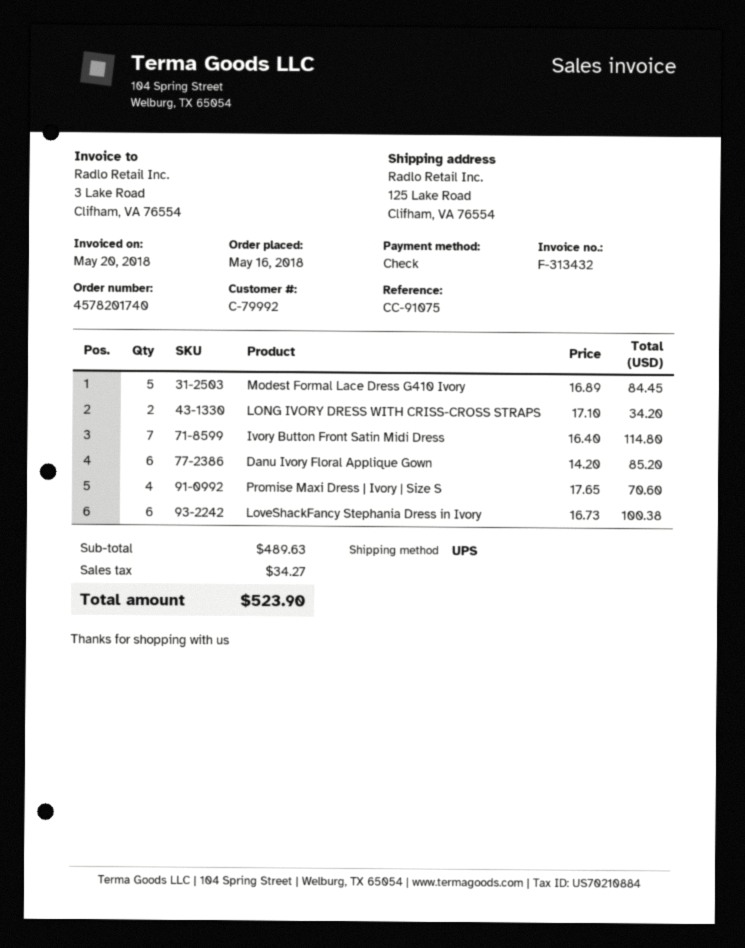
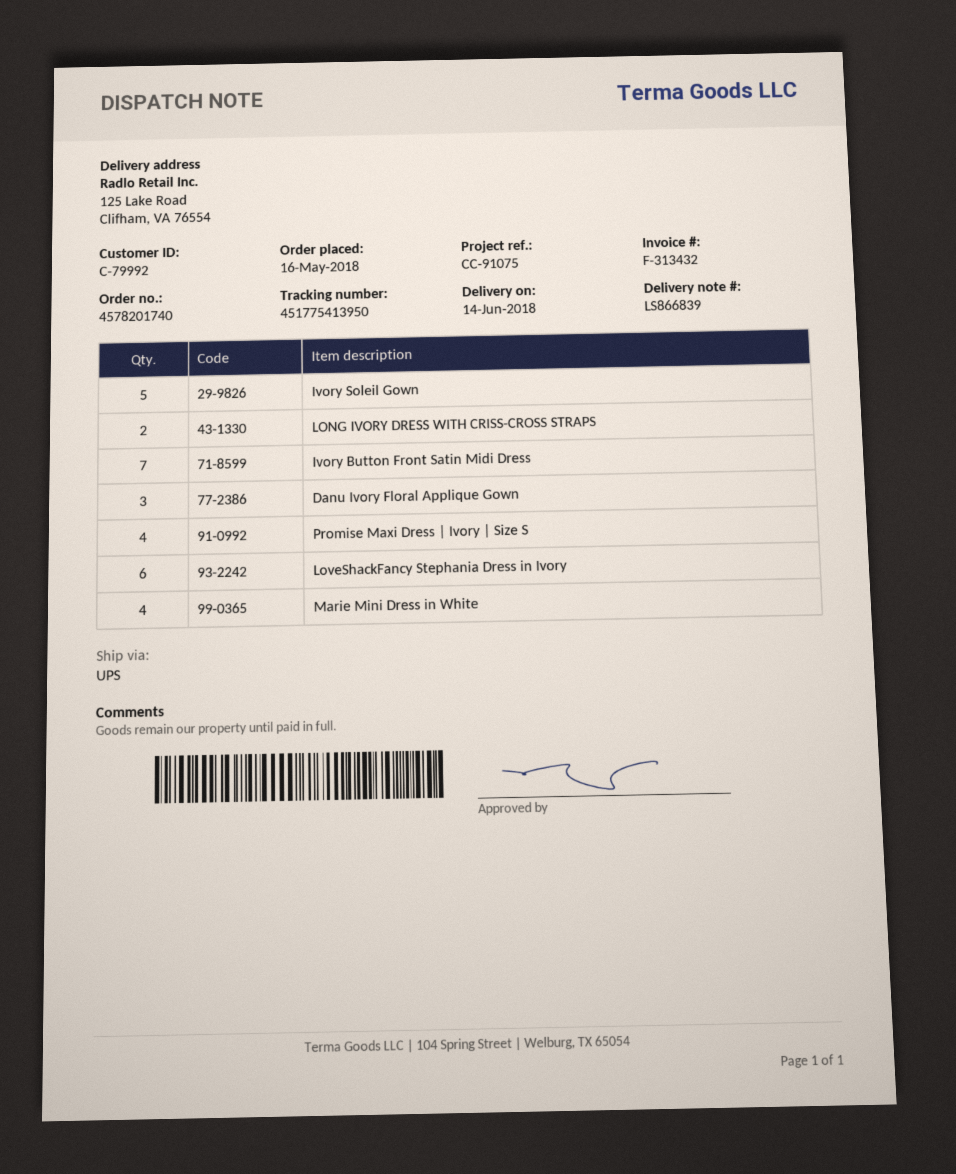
Modest Formal Lace Dress G410 Ivory: 5 -> none
Danu Ivory Floral Applique Gown: 6 -> 3
Ivory Soleil Gown: none -> 5
Marie Mini Dress in White: none -> 4

